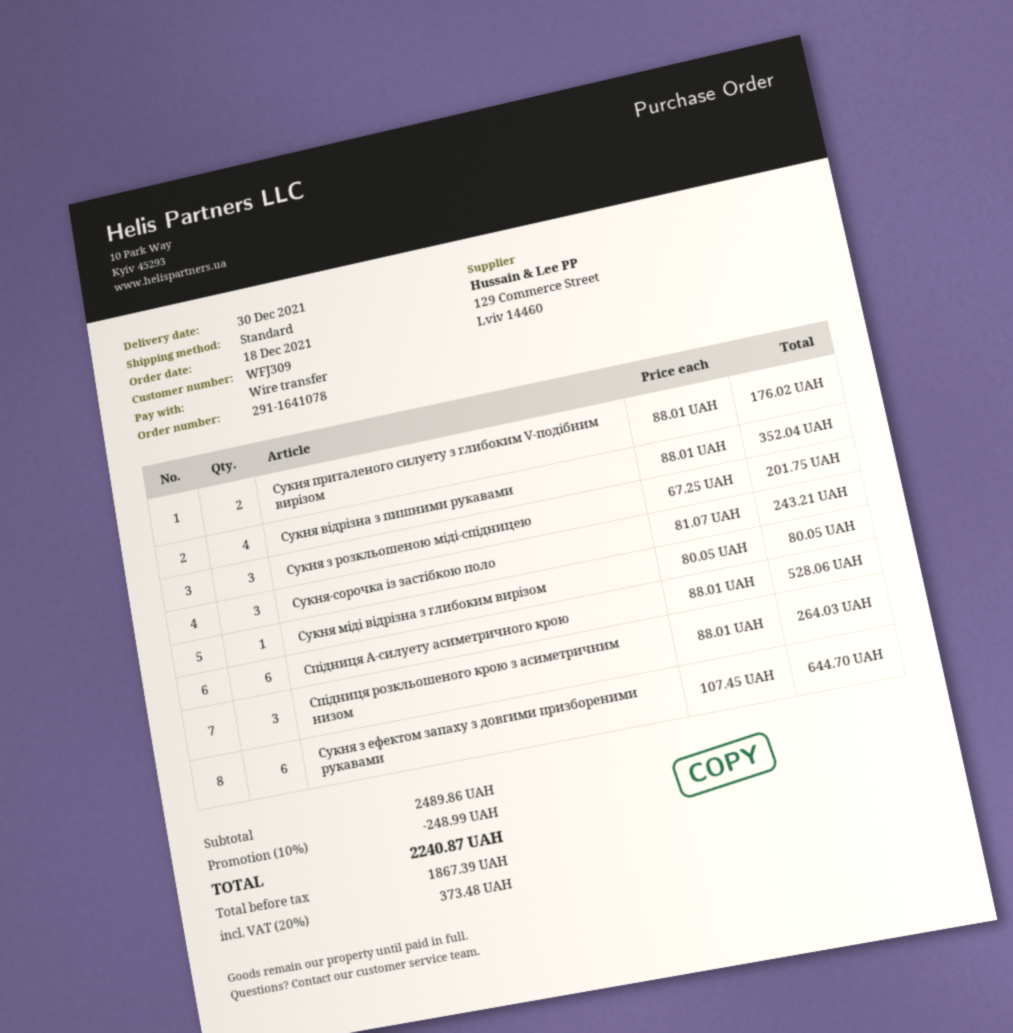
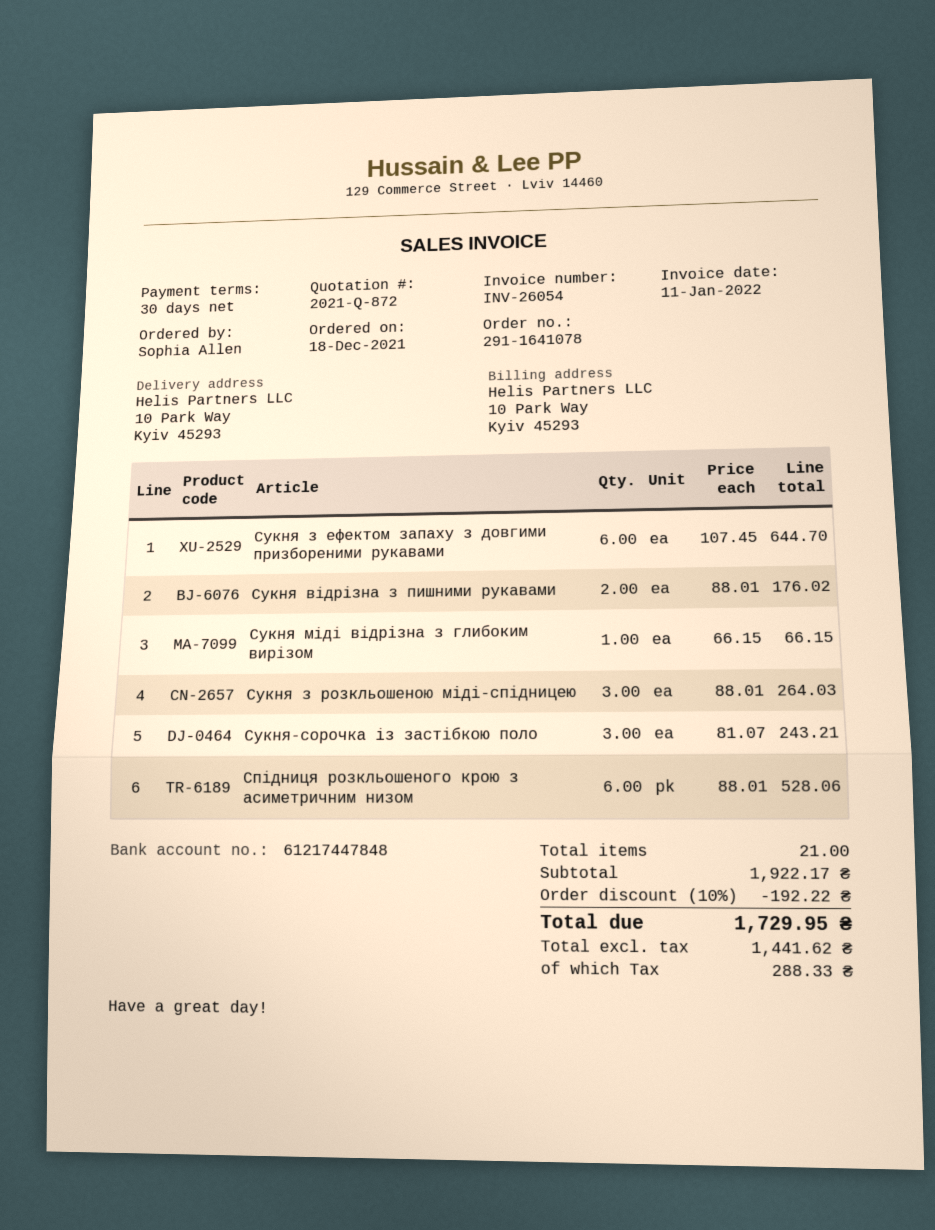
Сукня приталеного силуету з глибоким V-подібним вирізом: 2 x 88.01 = 176.02 -> none
Сукня відрізна з пишними рукавами: 4 x 88.01 = 352.04 -> 2 x 88.01 = 176.02
Сукня з розкльошеною міді-спідницею: 3 x 67.25 = 201.75 -> 3 x 88.01 = 264.03
Сукня міді відрізна з глибоким вирізом: 1 x 80.05 = 80.05 -> 1 x 66.15 = 66.15
Спідниця А-силуету асиметричного крою: 6 x 88.01 = 528.06 -> none
Спідниця розкльошеного крою з асиметричним низом: 3 x 88.01 = 264.03 -> 6 x 88.01 = 528.06
subtotal: 2489.86 -> 1922.17
discount: 10% = 248.99 -> 10% = 192.22
net: 1867.39 -> 1441.62
tax: 373.48 -> 288.33
total: 2240.87 -> 1729.95

